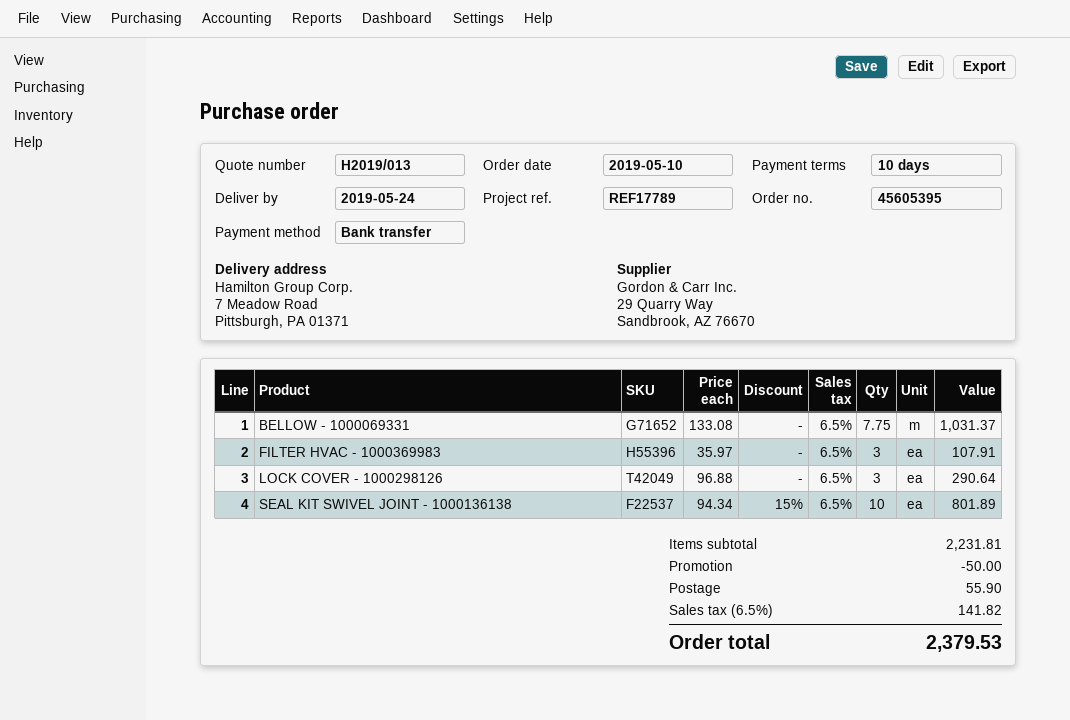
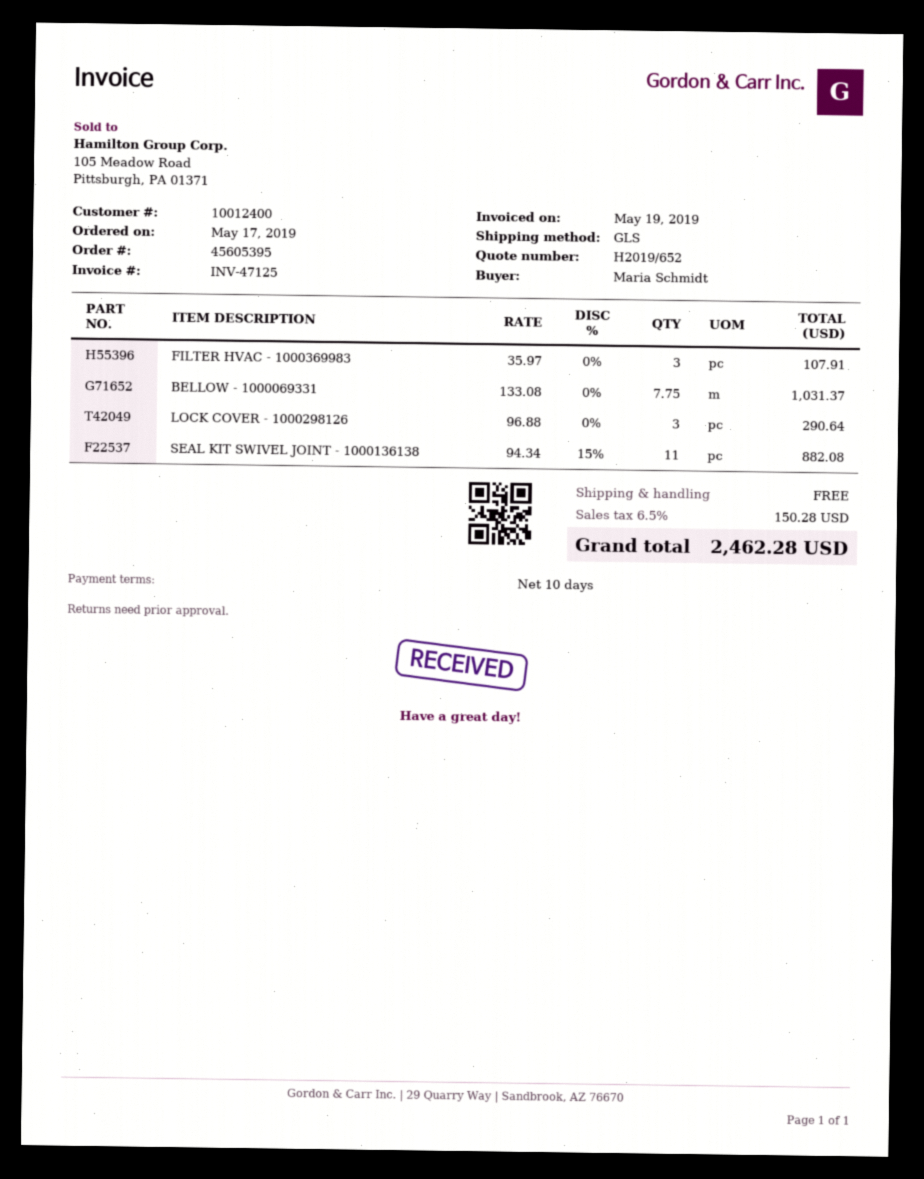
quote number: H2019/013 -> H2019/652
order date: 2019-05-10 -> 2019-05-17
SEAL KIT SWIVEL JOINT - 1000136138: 10 x 94.34 - 15% = 801.89 -> 11 x 94.34 - 15% = 882.08
discount: 50.00 -> none
shipping: 55.90 -> 0.00
tax: 6.5% = 141.82 -> 6.5% = 150.28
total: 2379.53 -> 2462.28

